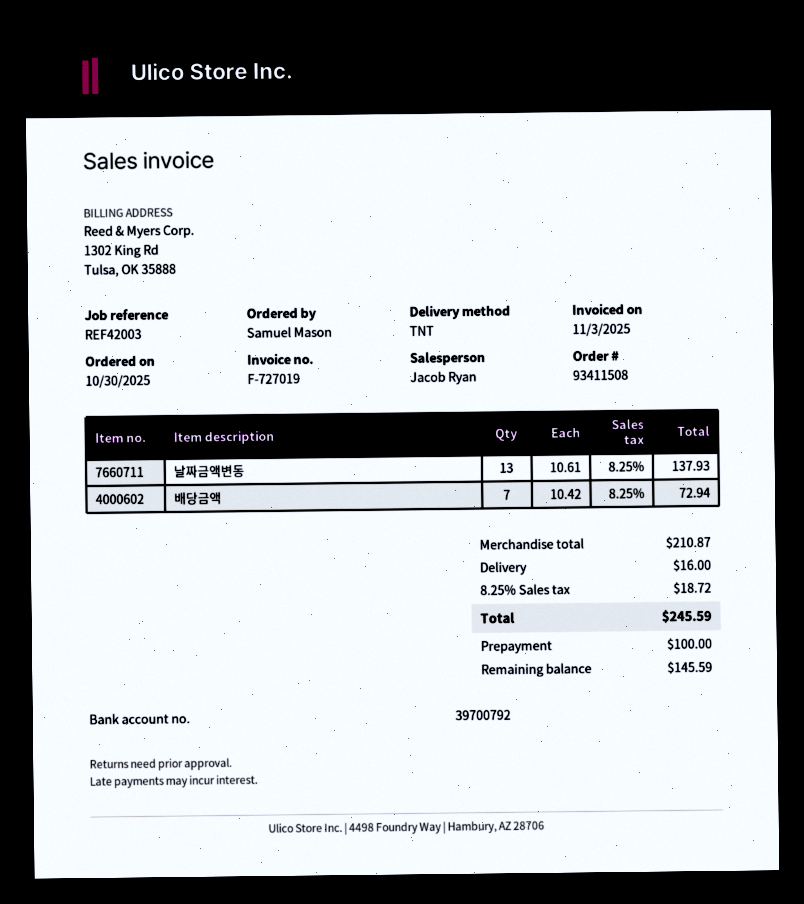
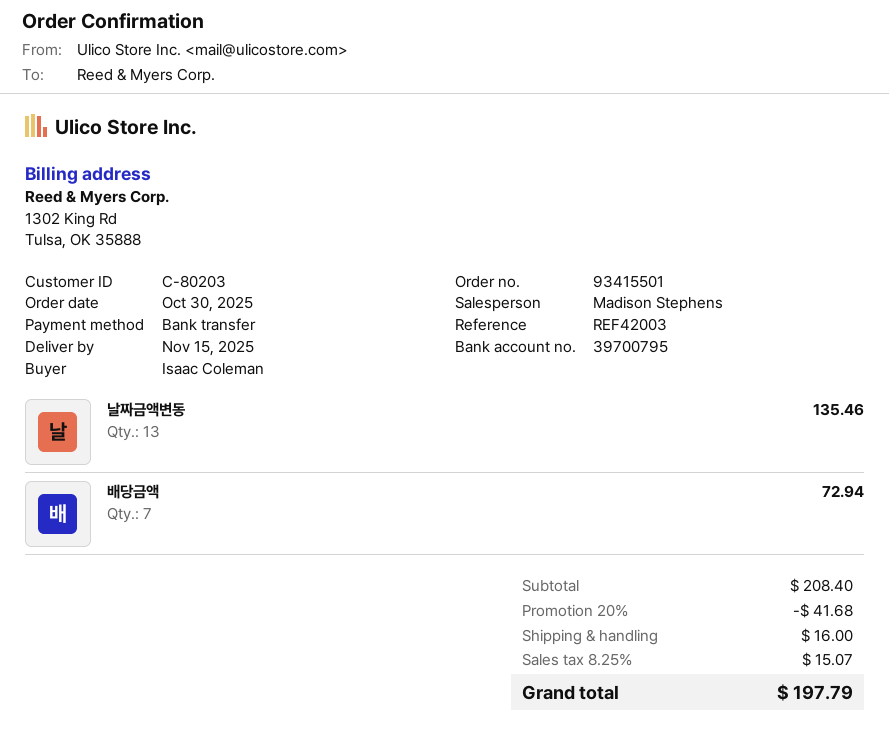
order number: 93411508 -> 93415501
ordered by: Samuel Mason -> Isaac Coleman
sales rep: Jacob Ryan -> Madison Stephens
bank account: 39700792 -> 39700795
날짜금액변동: 13 for 137.93 -> 13 for 135.46
subtotal: 210.87 -> 208.40
discount: none -> 20% = 41.68
tax: 8.25% = 18.72 -> 8.25% = 15.07
total: 245.59 -> 197.79

